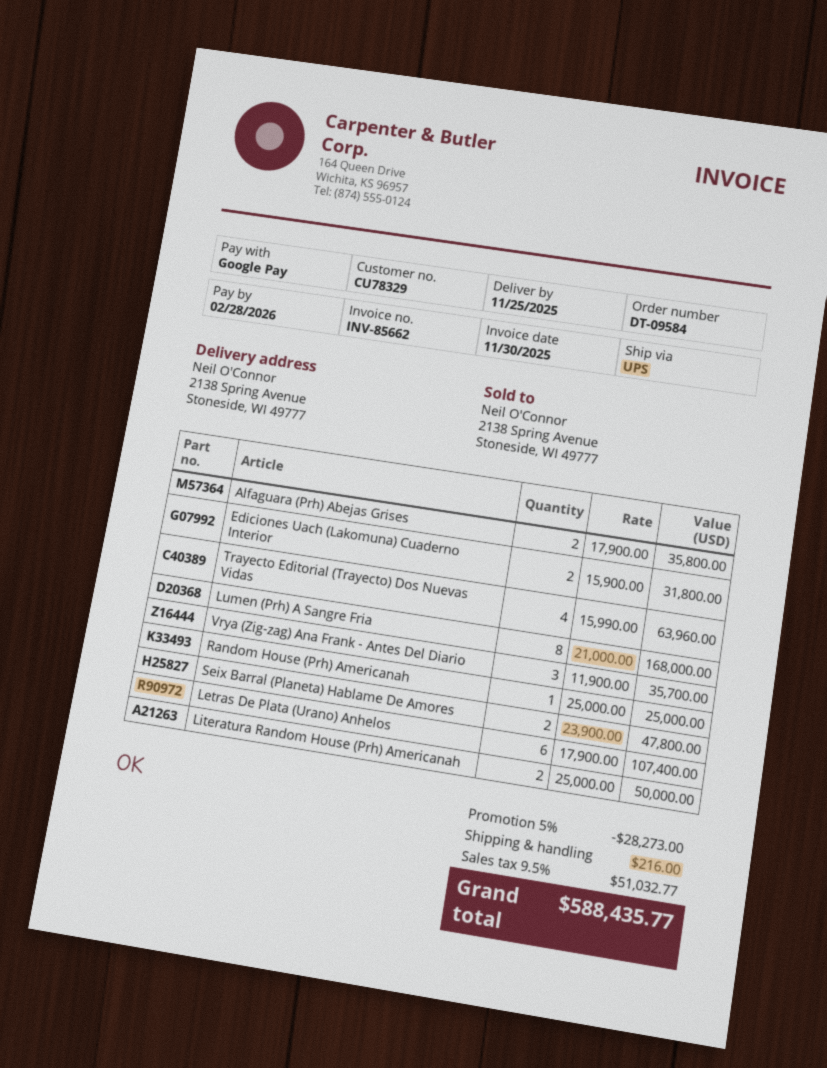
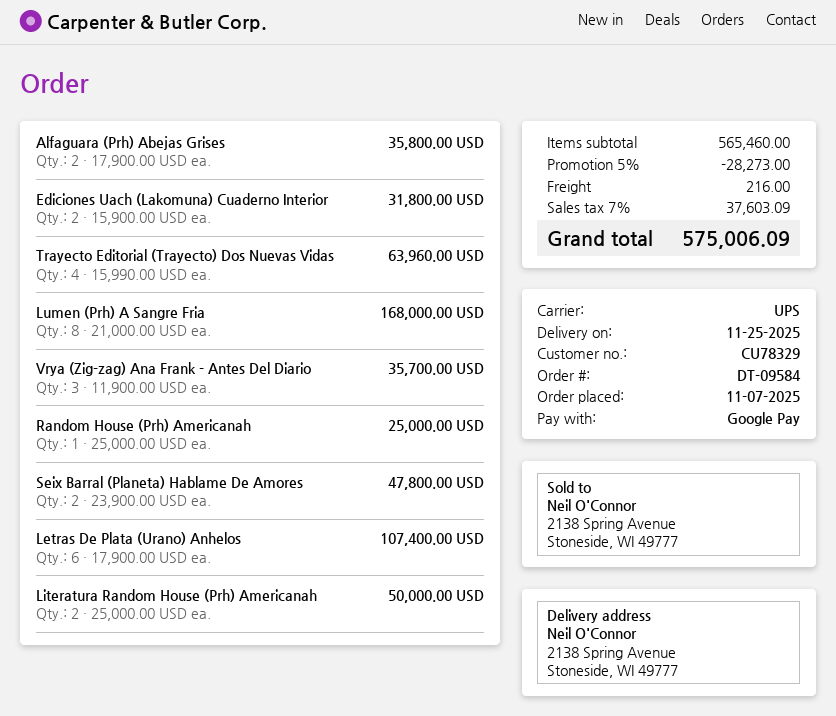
tax: 9.5% = 51032.77 -> 7% = 37603.09
total: 588435.77 -> 575006.09

